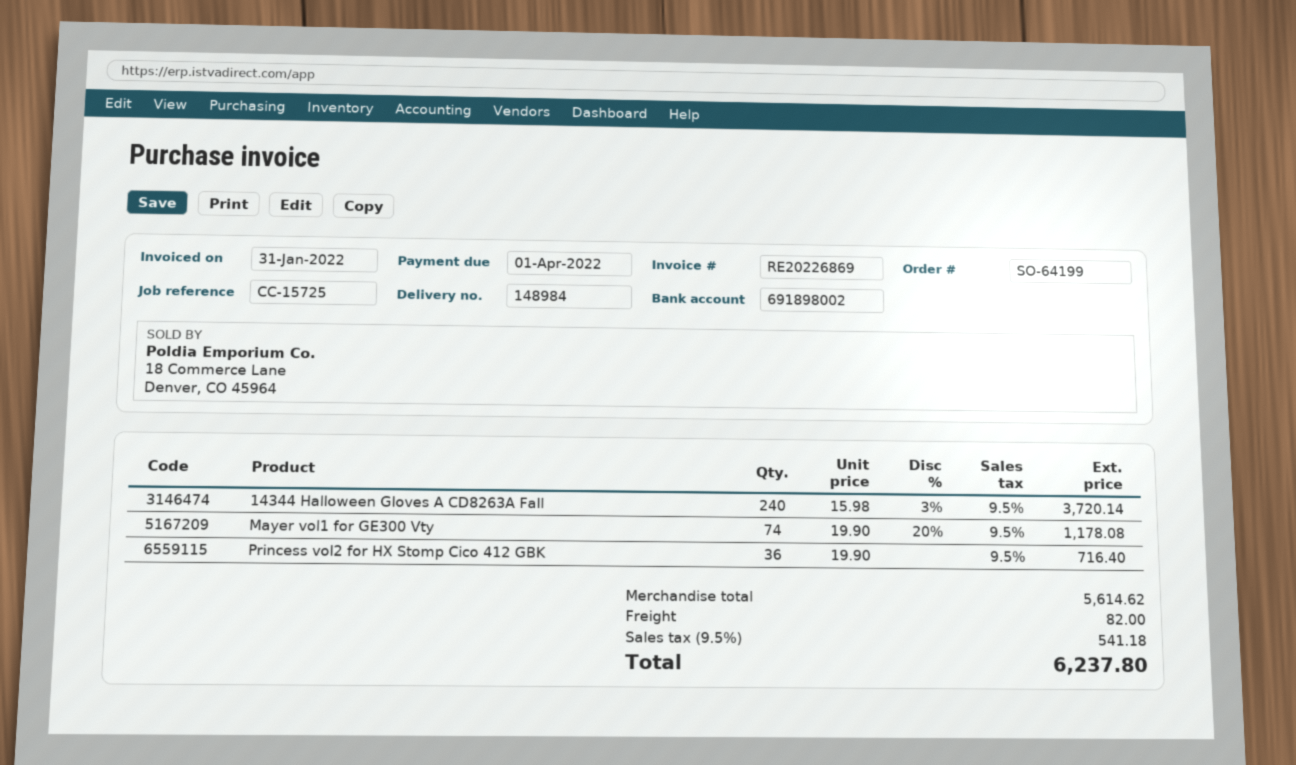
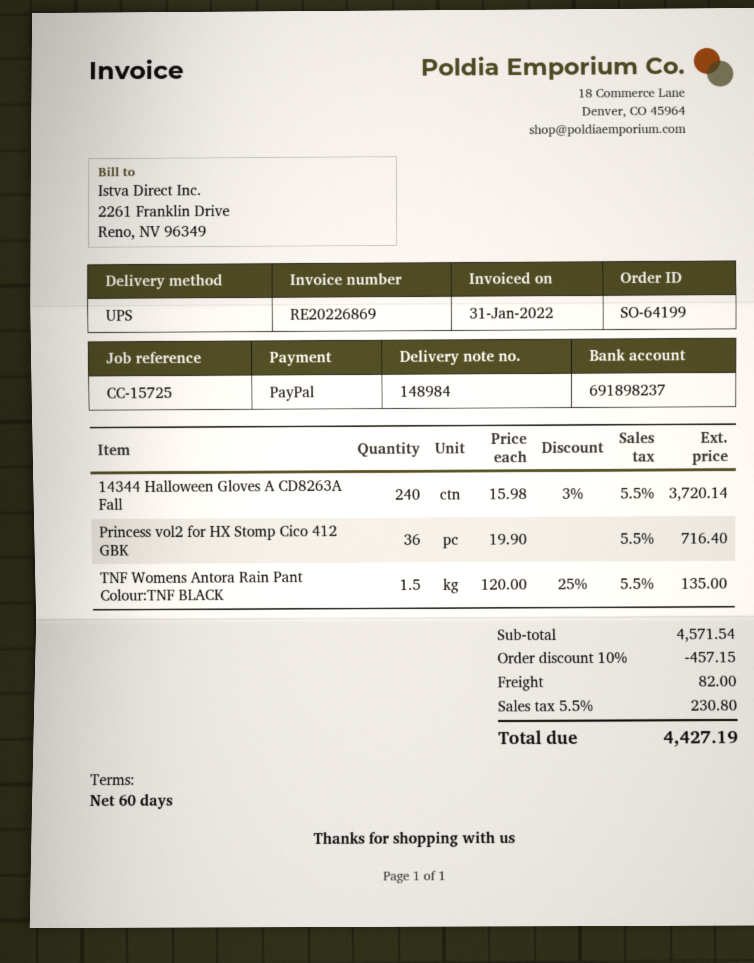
bank account: 691898002 -> 691898237
Mayer vol1 for GE300 Vty: 74 x 19.90 - 20% = 1178.08 -> none
TNF Womens Antora Rain Pant Colour:TNF BLACK: none -> 1.5 x 120.00 - 25% = 135.00
subtotal: 5614.62 -> 4571.54
discount: none -> 10% = 457.15
tax: 9.5% = 541.18 -> 5.5% = 230.80
total: 6237.80 -> 4427.19

